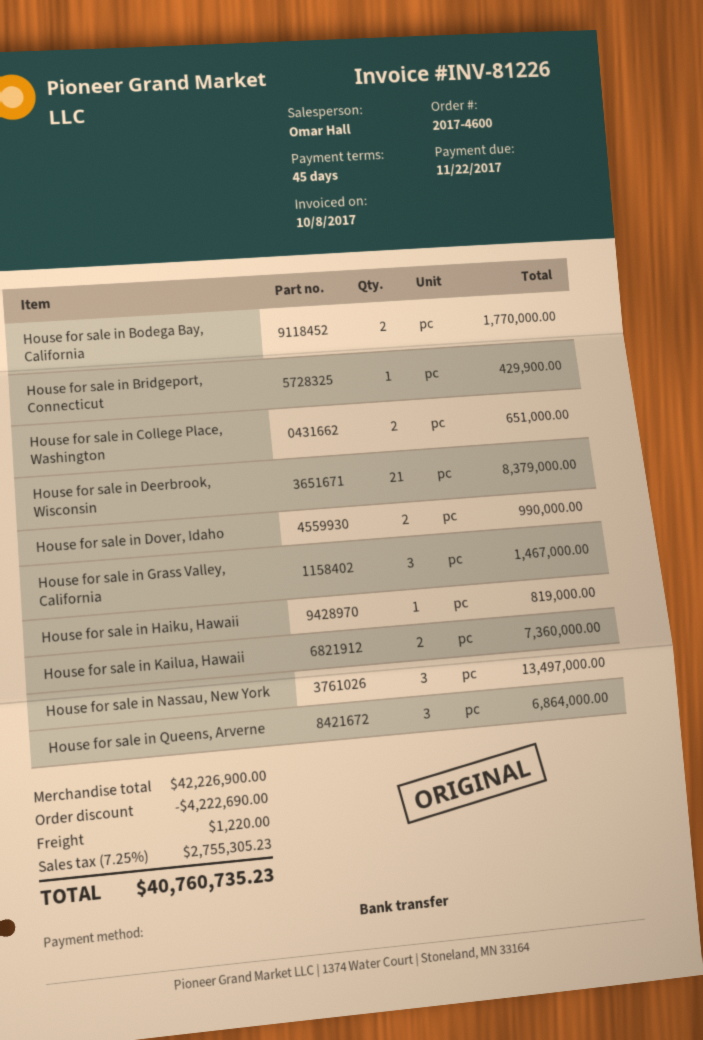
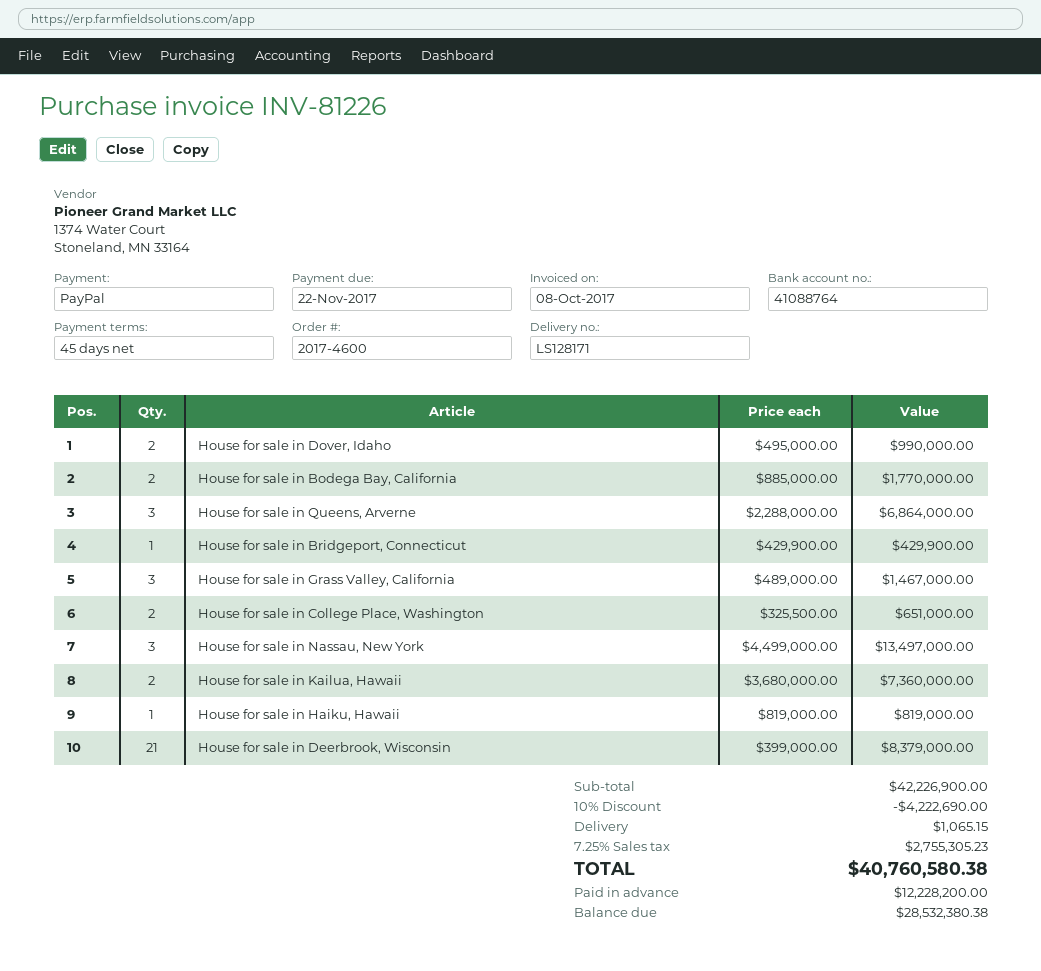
payment method: bank transfer -> PayPal
shipping: 1220.00 -> 1065.15
total: 40760735.23 -> 40760580.38

